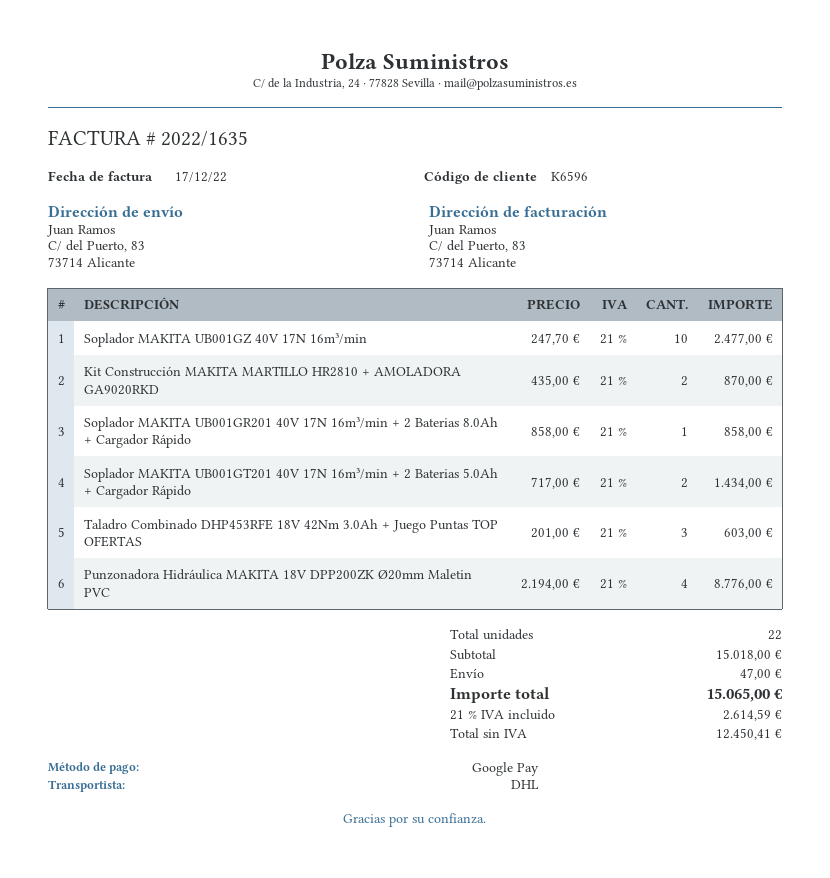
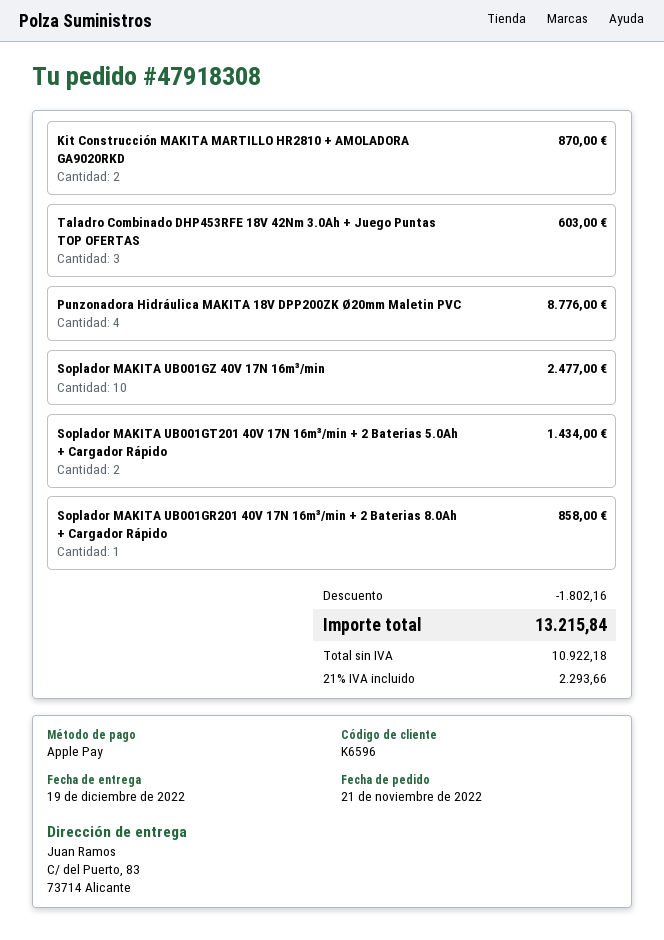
payment method: Google Pay -> Apple Pay
discount: none -> 1802.16
shipping: 47.00 -> none
net: 12450.41 -> 10922.18
tax: 21% = 2614.59 -> 21% = 2293.66
total: 15065.00 -> 13215.84

